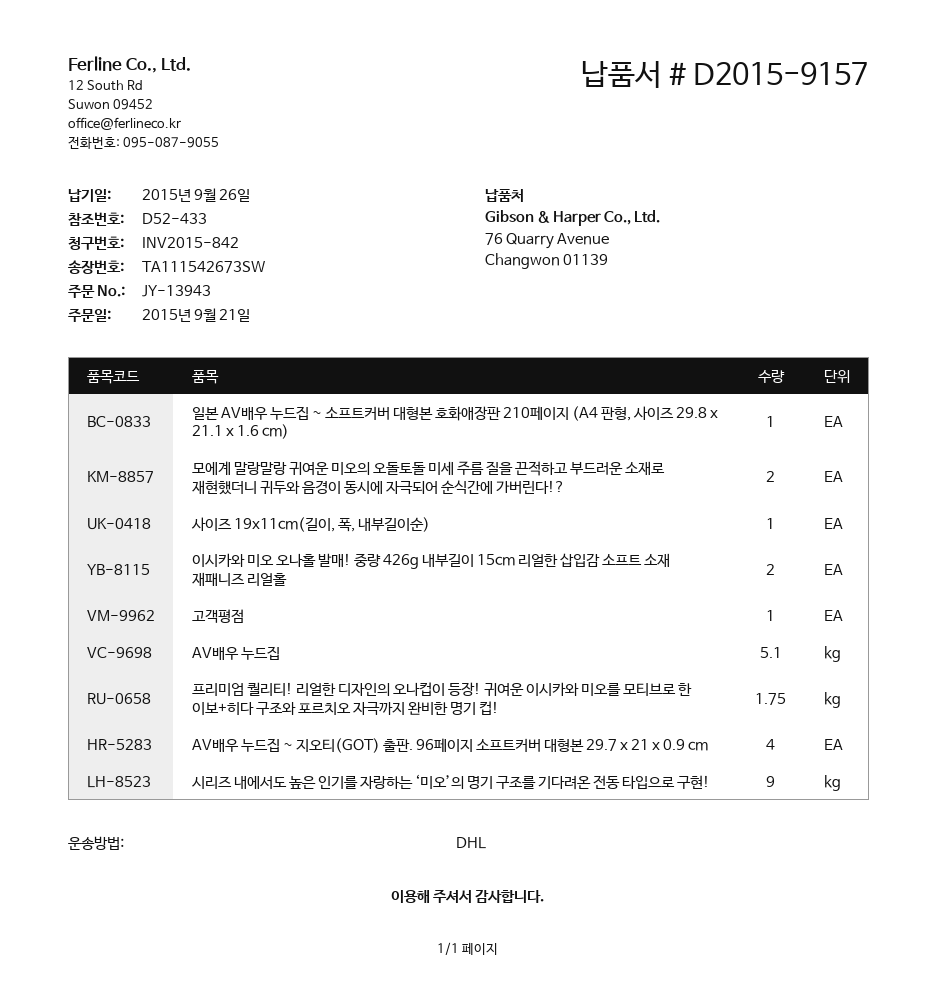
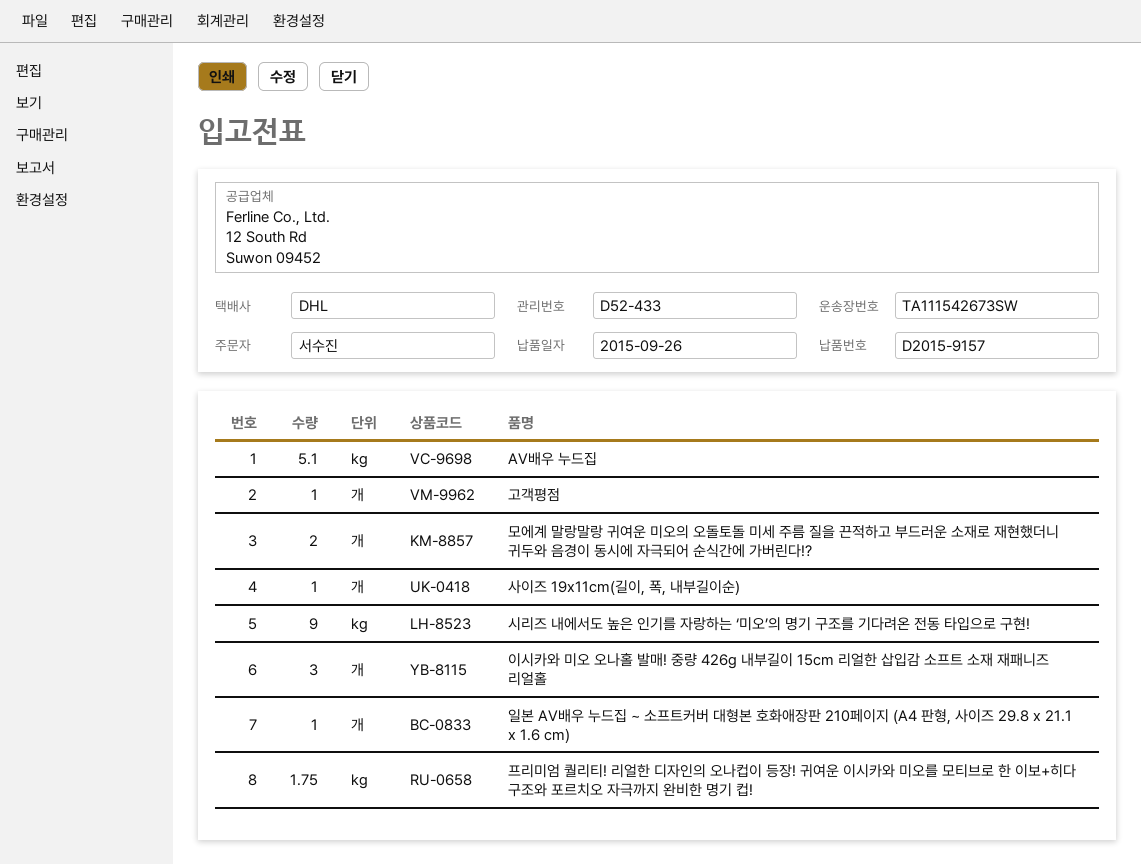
이시카와 미오 오나홀 발매! 중량 426g 내부길이 15cm 리얼한 삽입감 소프트 소재 재패니즈 리얼홀: 2 -> 3
AV배우 누드집 ~ 지오티(GOT) 출판. 96페이지 소프트커버 대형본 29.7 x 21 x 0.9 cm: 4 -> none

